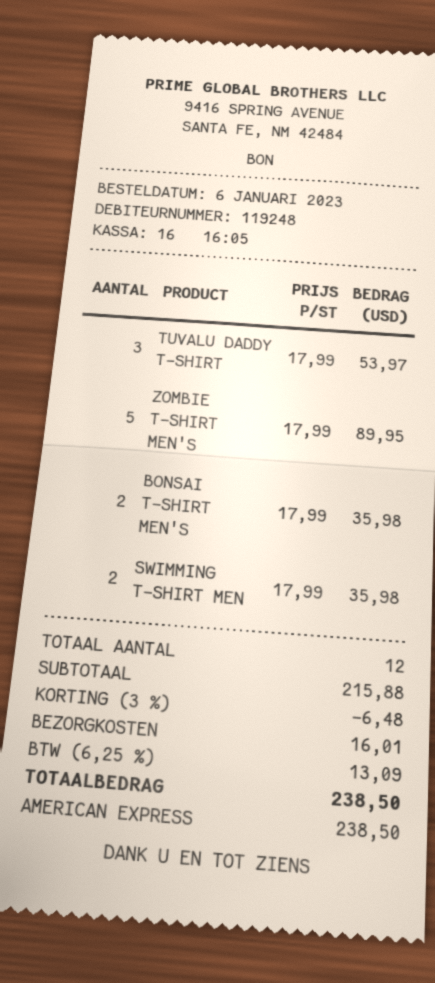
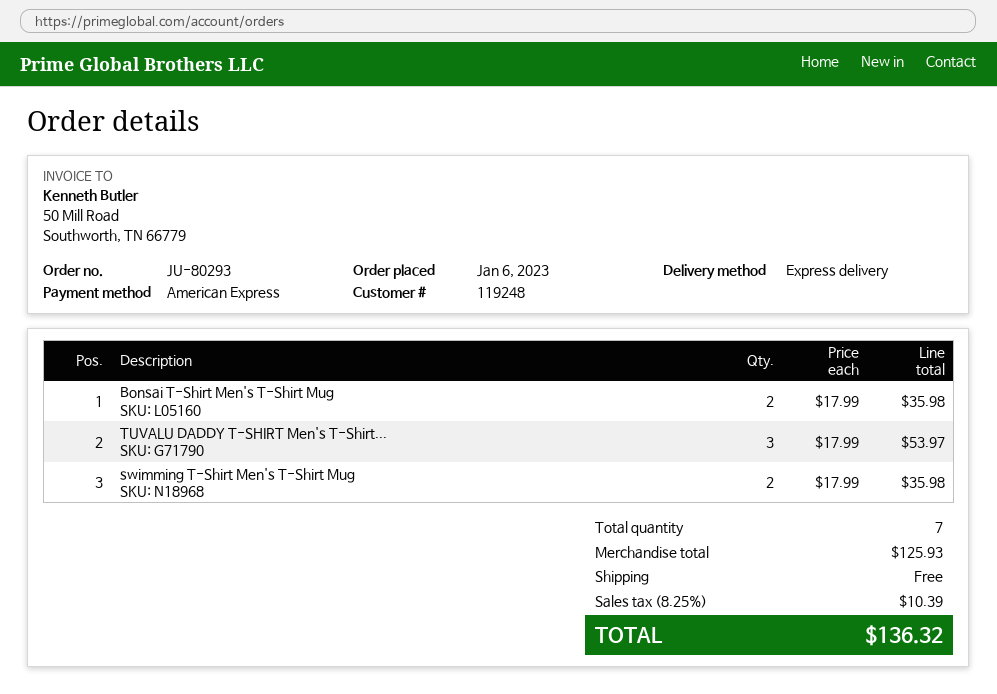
ZOMBIE T-SHIRT MEN'S: 5 x 17.99 = 89.95 -> none
total quantity: 12 -> 7
subtotal: 215.88 -> 125.93
discount: 3% = 6.48 -> none
shipping: 16.01 -> 0.00
tax: 6.25% = 13.09 -> 8.25% = 10.39
total: 238.50 -> 136.32

